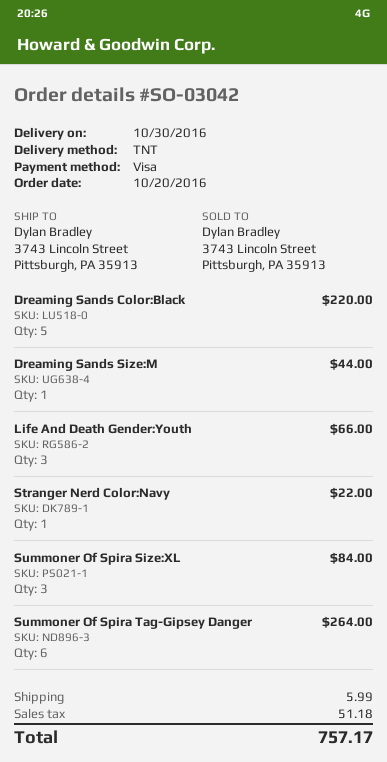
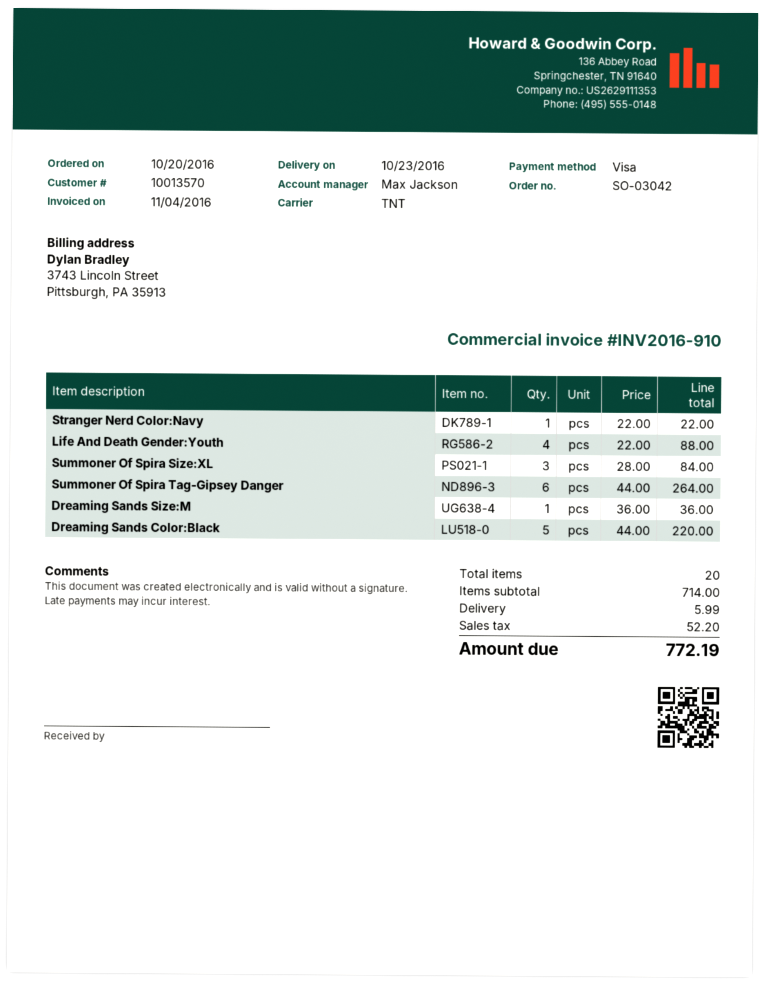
delivery date: 2016-10-30 -> 2016-10-23
Dreaming Sands Size:M: 1 for 44.00 -> 1 for 36.00
Life And Death Gender:Youth: 3 for 66.00 -> 4 for 88.00
tax: 51.18 -> 52.20
total: 757.17 -> 772.19

